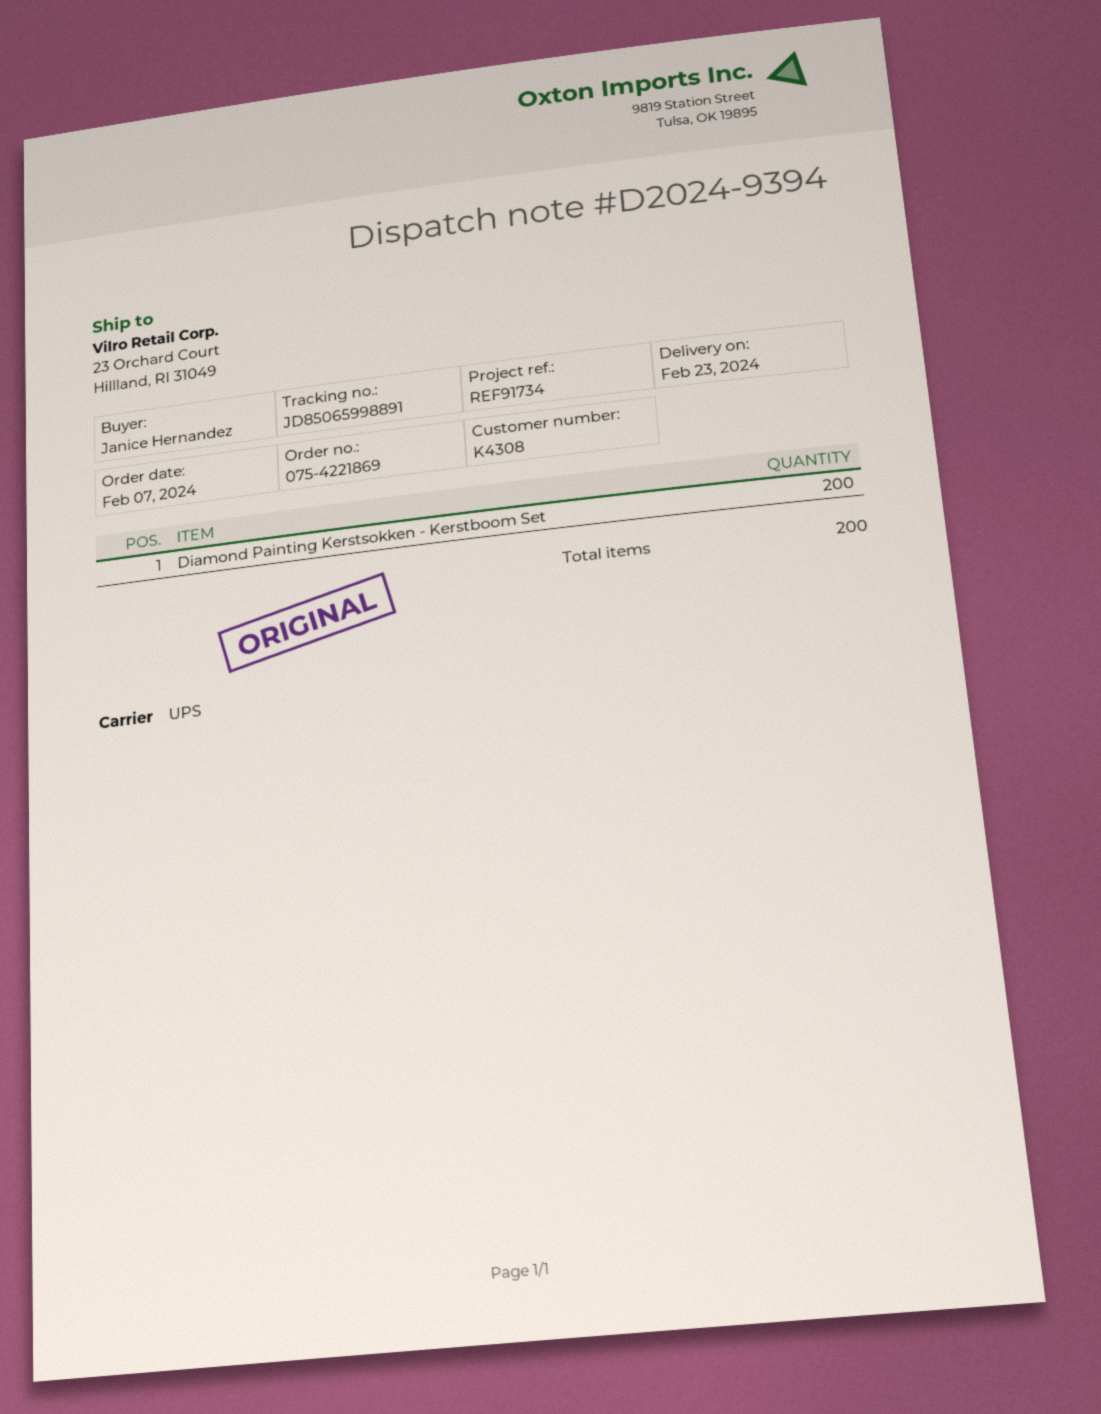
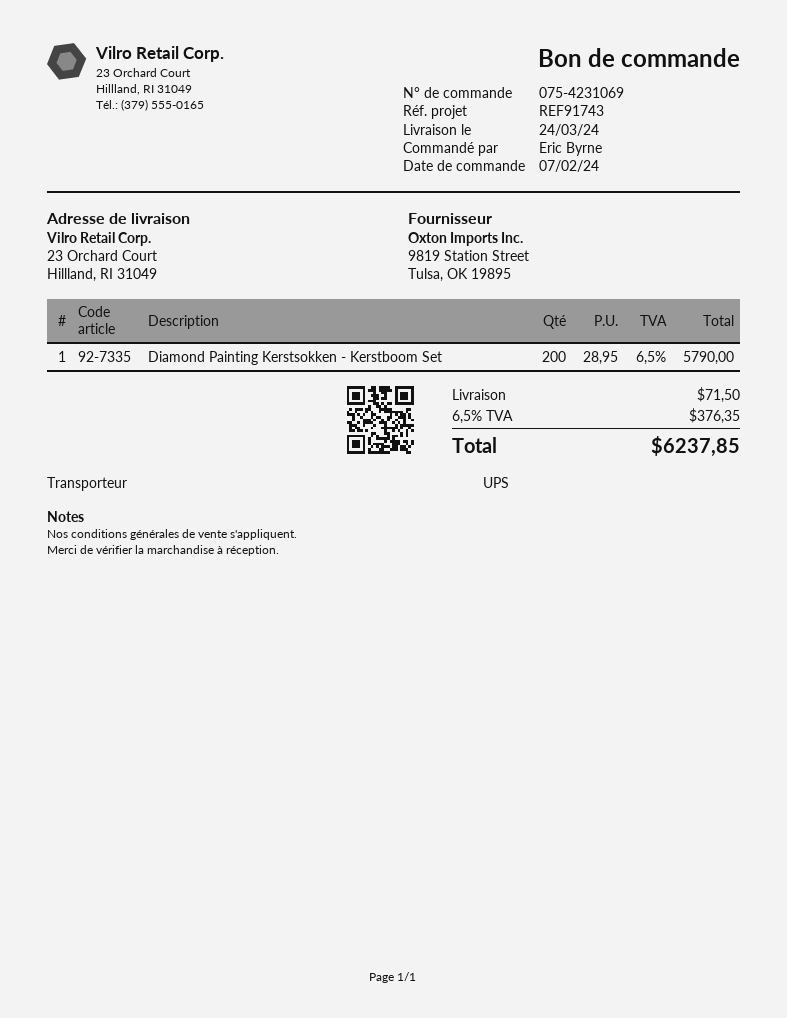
order number: 075-4221869 -> 075-4231069
delivery date: 2024-02-23 -> 2024-03-24
reference: REF91734 -> REF91743
ordered by: Janice Hernandez -> Eric Byrne

